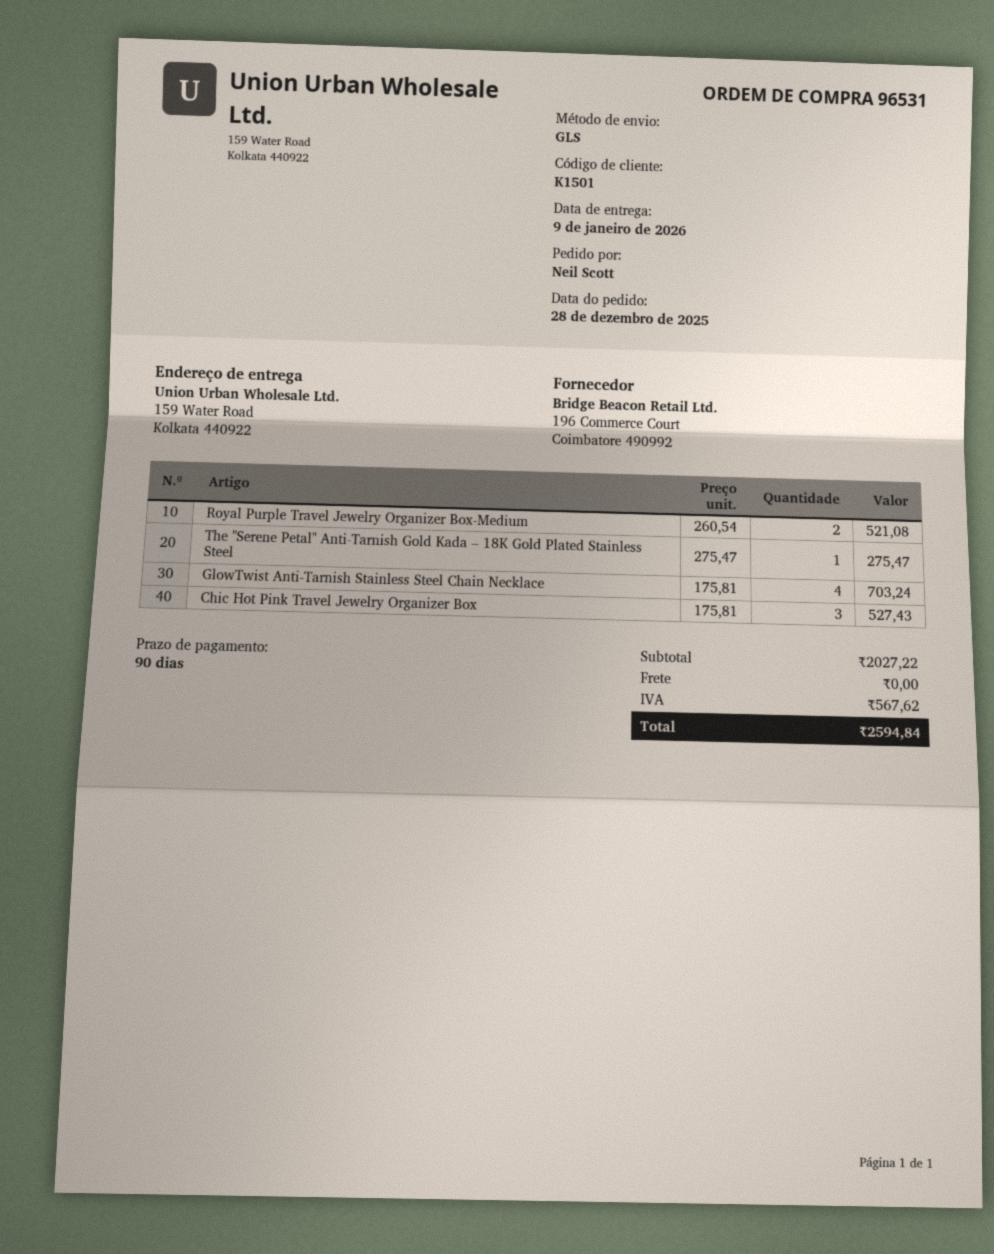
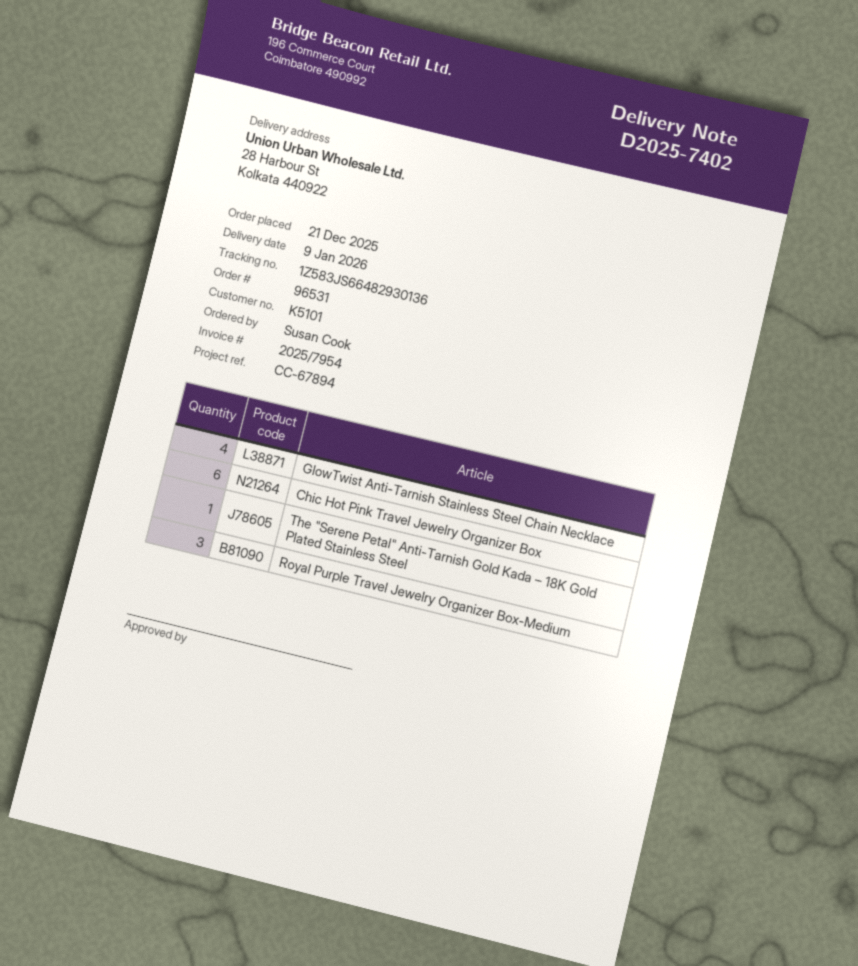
order date: 2025-12-28 -> 2025-12-21
customer number: K1501 -> K5101
ordered by: Neil Scott -> Susan Cook
ship to: 159 Water Road, Kolkata 440922 -> 28 Harbour St, Kolkata 440922
Royal Purple Travel Jewelry Organizer Box-Medium: 2 -> 3
Chic Hot Pink Travel Jewelry Organizer Box: 3 -> 6

